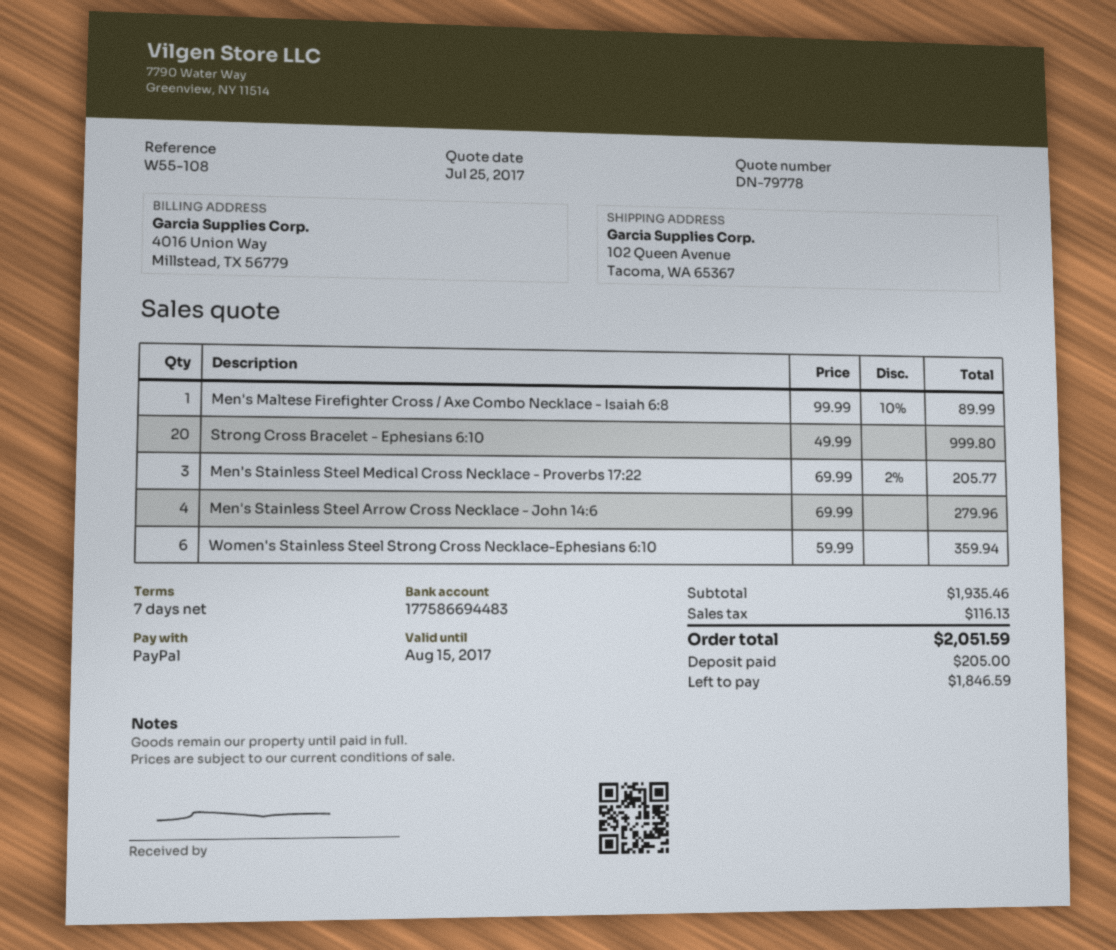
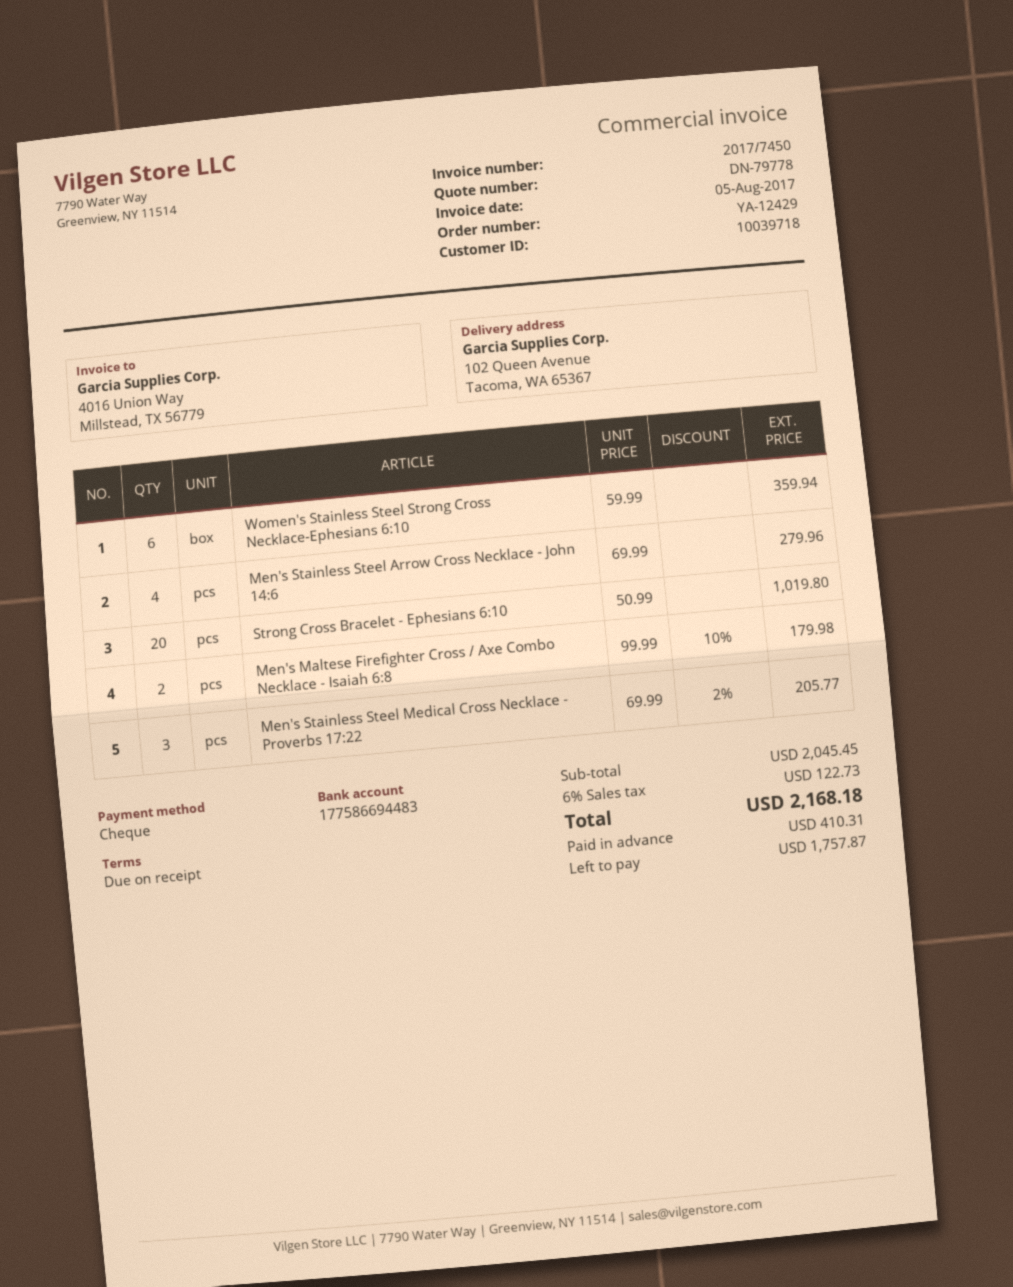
payment terms: 7 days -> on receipt
payment method: PayPal -> cheque
Men's Maltese Firefighter Cross / Axe Combo Necklace - Isaiah 6:8: 1 x 99.99 - 10% = 89.99 -> 2 x 99.99 - 10% = 179.98
Strong Cross Bracelet - Ephesians 6:10: 20 x 49.99 = 999.80 -> 20 x 50.99 = 1019.80
subtotal: 1935.46 -> 2045.45
tax: 116.13 -> 122.73
total: 2051.59 -> 2168.18
deposit: 205.00 -> 410.31
balance: 1846.59 -> 1757.87

